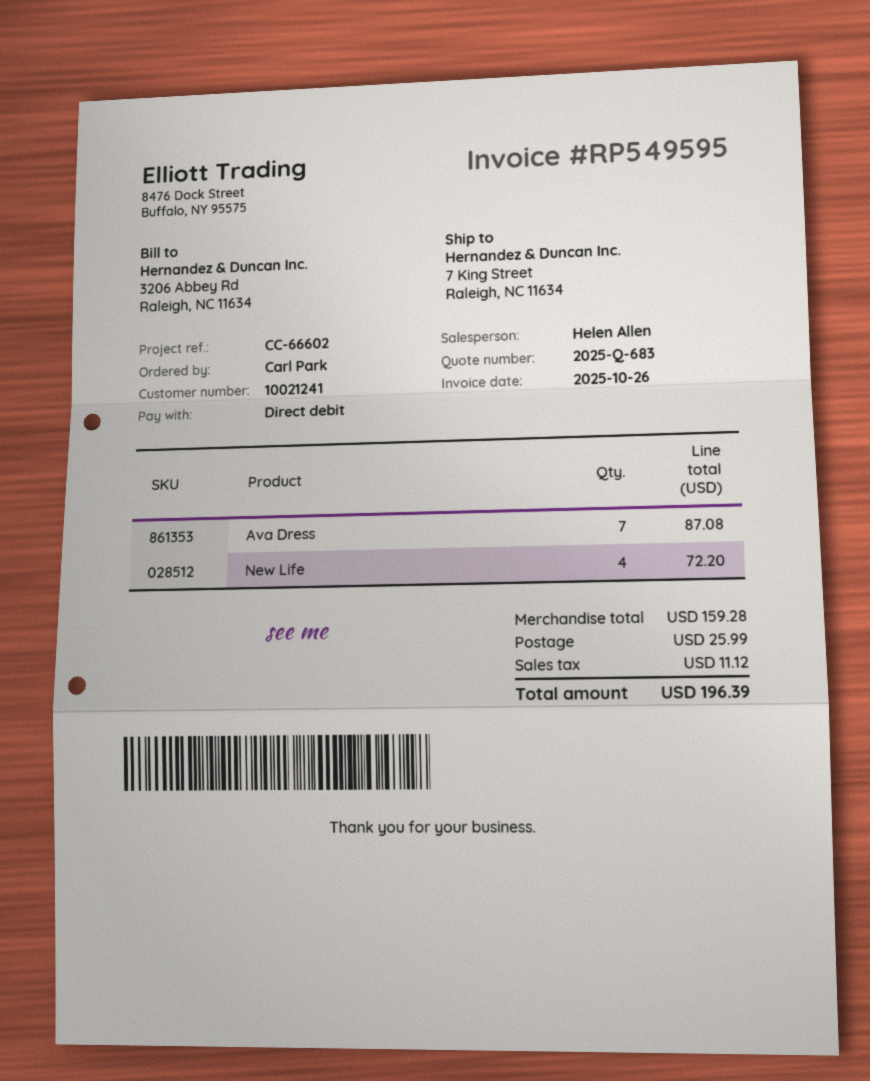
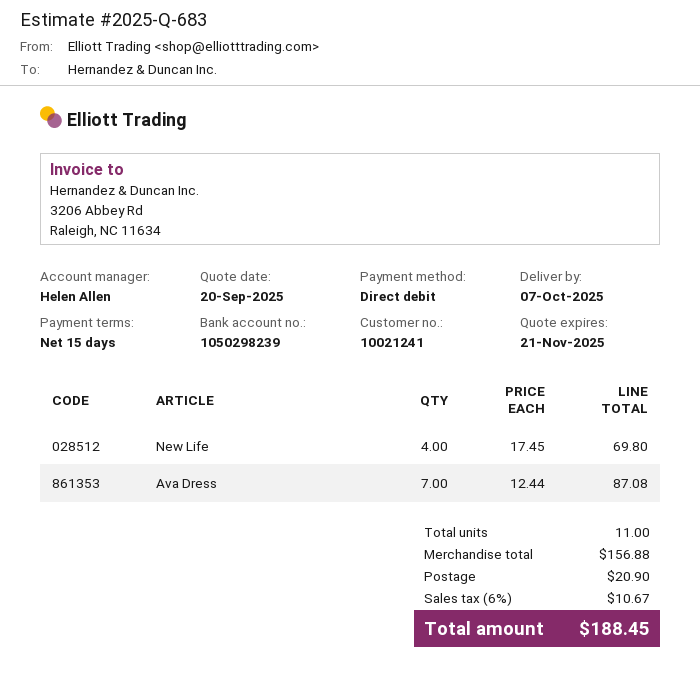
New Life: 4 for 72.20 -> 4 for 69.80
subtotal: 159.28 -> 156.88
shipping: 25.99 -> 20.90
tax: 11.12 -> 10.67
total: 196.39 -> 188.45

